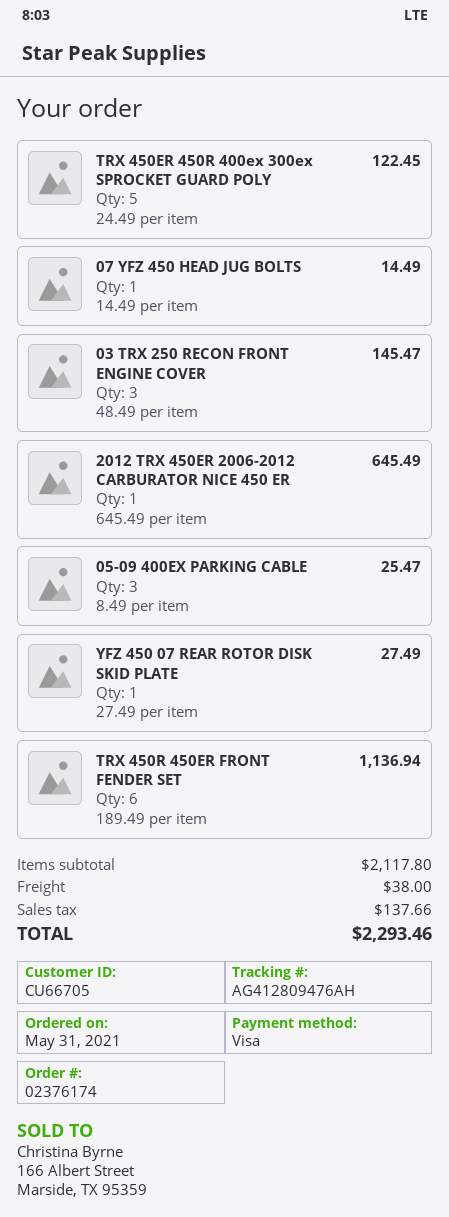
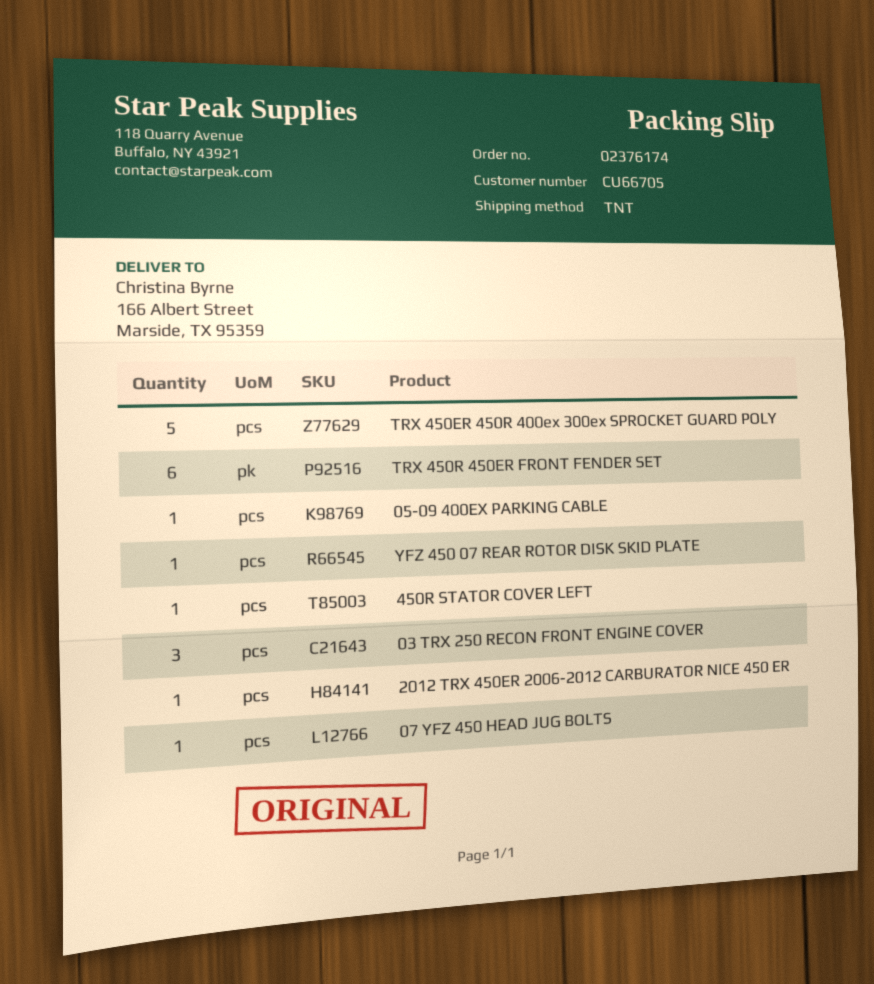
05-09 400EX PARKING CABLE: 3 -> 1
450R STATOR COVER LEFT: none -> 1

